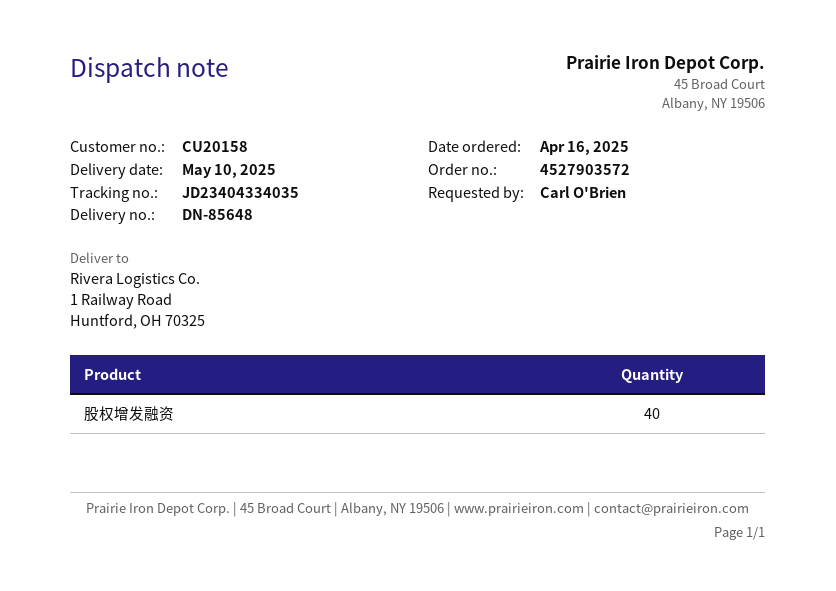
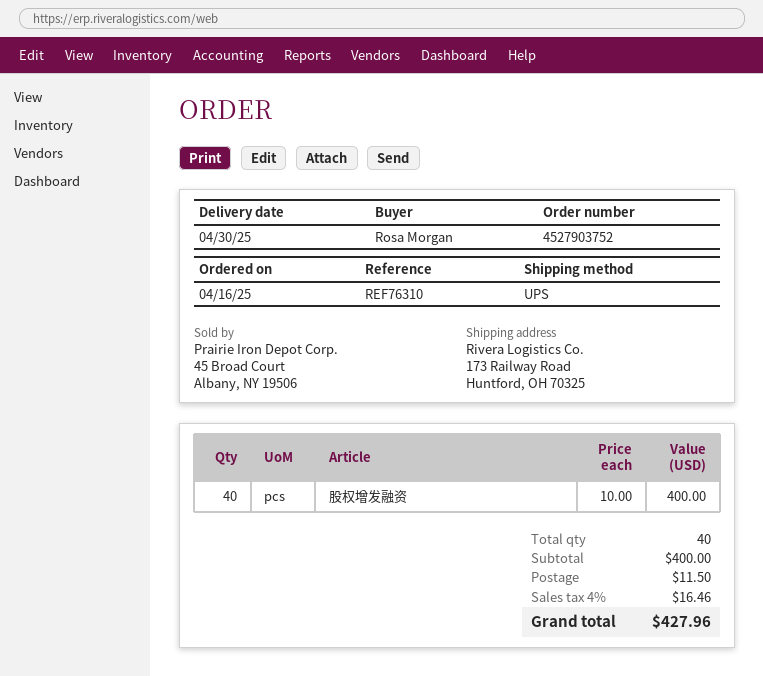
order number: 4527903572 -> 4527903752
delivery date: 2025-05-10 -> 2025-04-30
ordered by: Carl O'Brien -> Rosa Morgan
ship to: 1 Railway Road, Huntford, OH 70325 -> 173 Railway Road, Huntford, OH 70325

